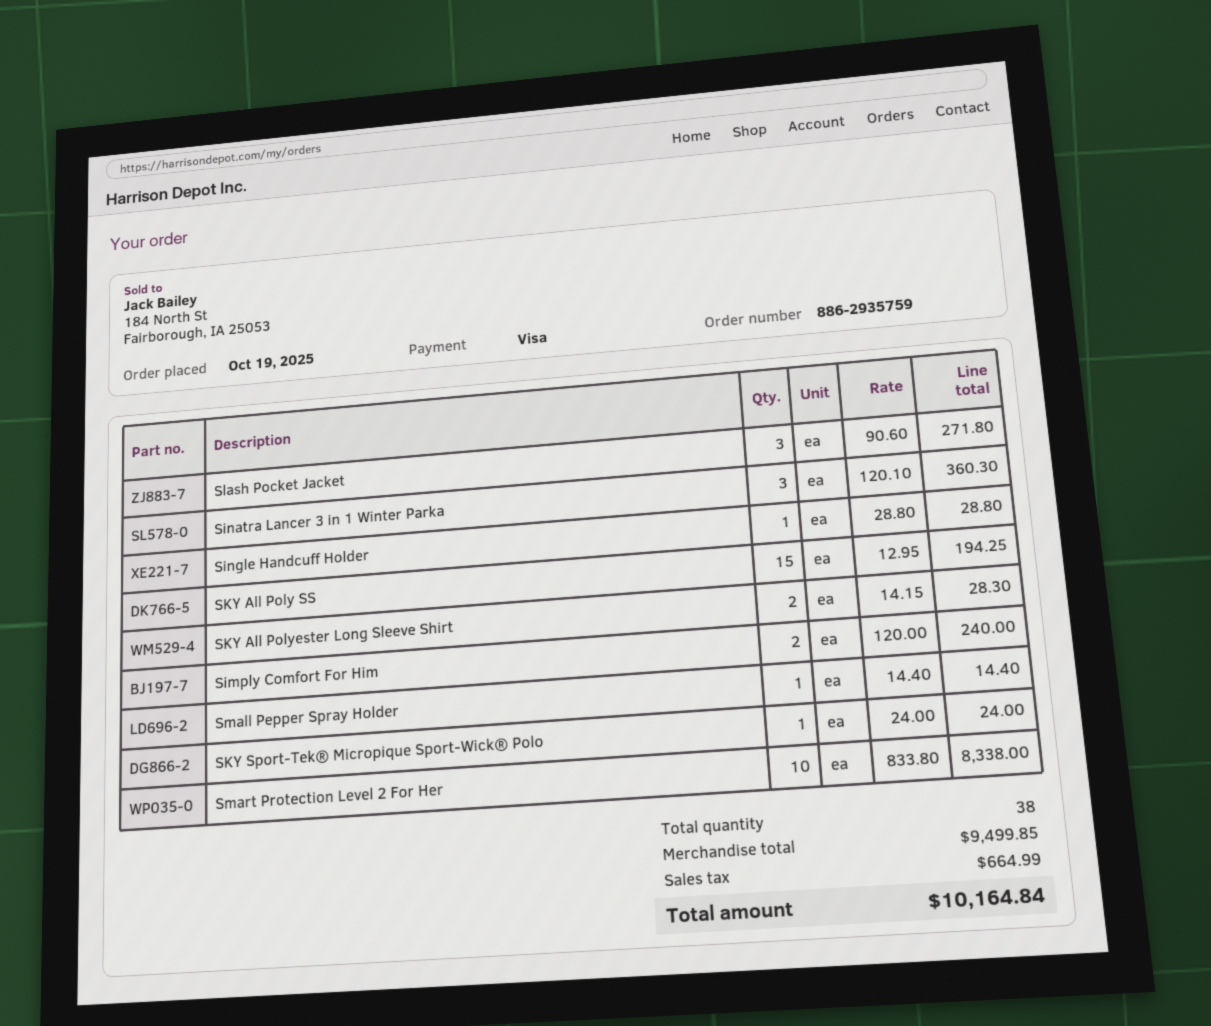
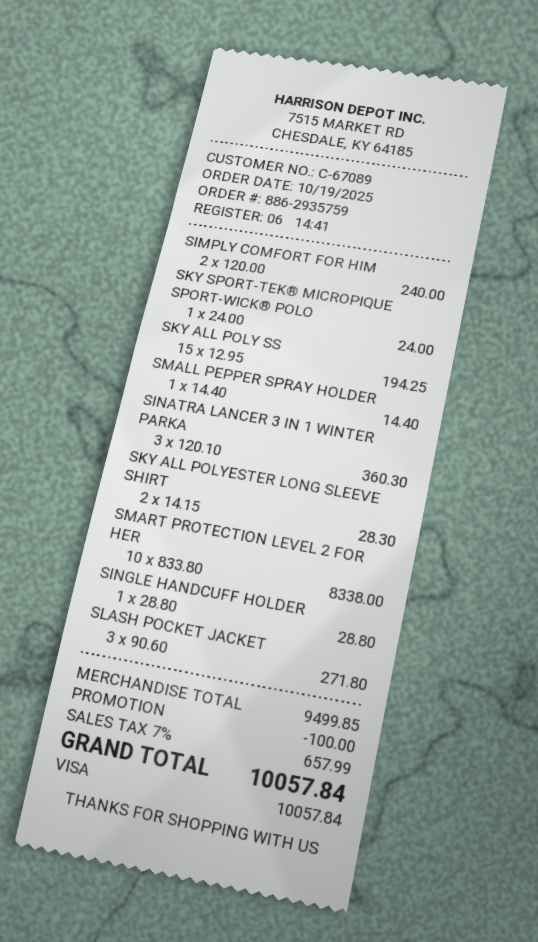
discount: none -> 100.00
tax: 664.99 -> 657.99
total: 10164.84 -> 10057.84

